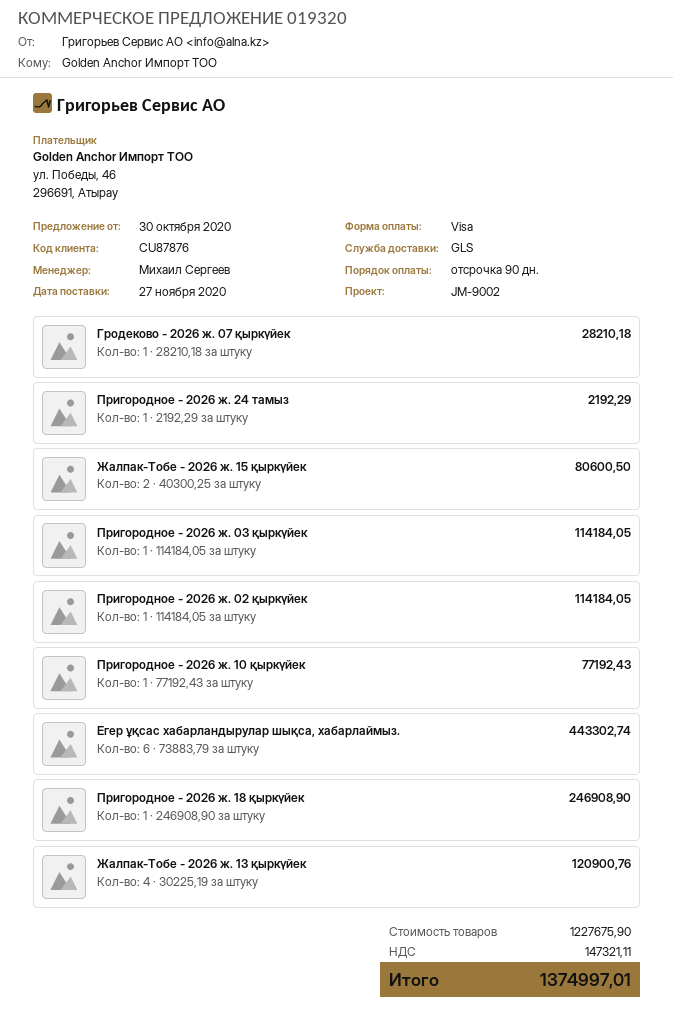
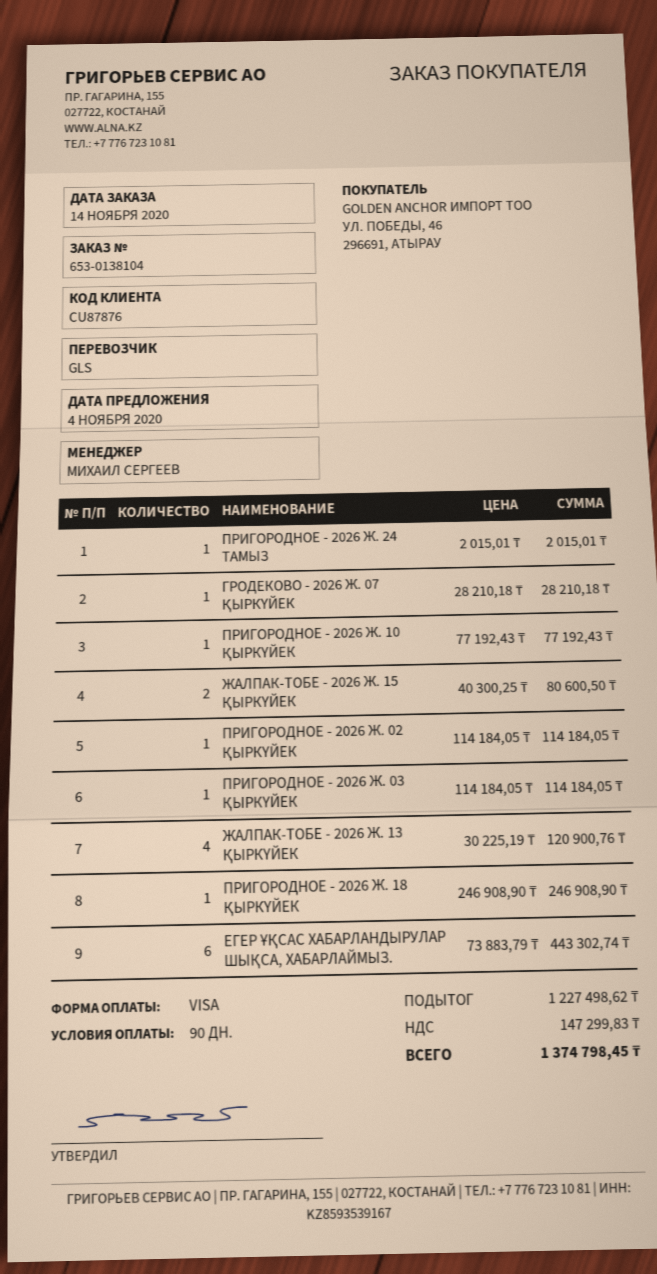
quote date: 2020-10-30 -> 2020-11-04
Пригородное - 2026 ж. 24 тамыз: 1 x 2192.29 = 2192.29 -> 1 x 2015.01 = 2015.01
subtotal: 1227675.90 -> 1227498.62
tax: 147321.11 -> 147299.83
total: 1374997.01 -> 1374798.45

